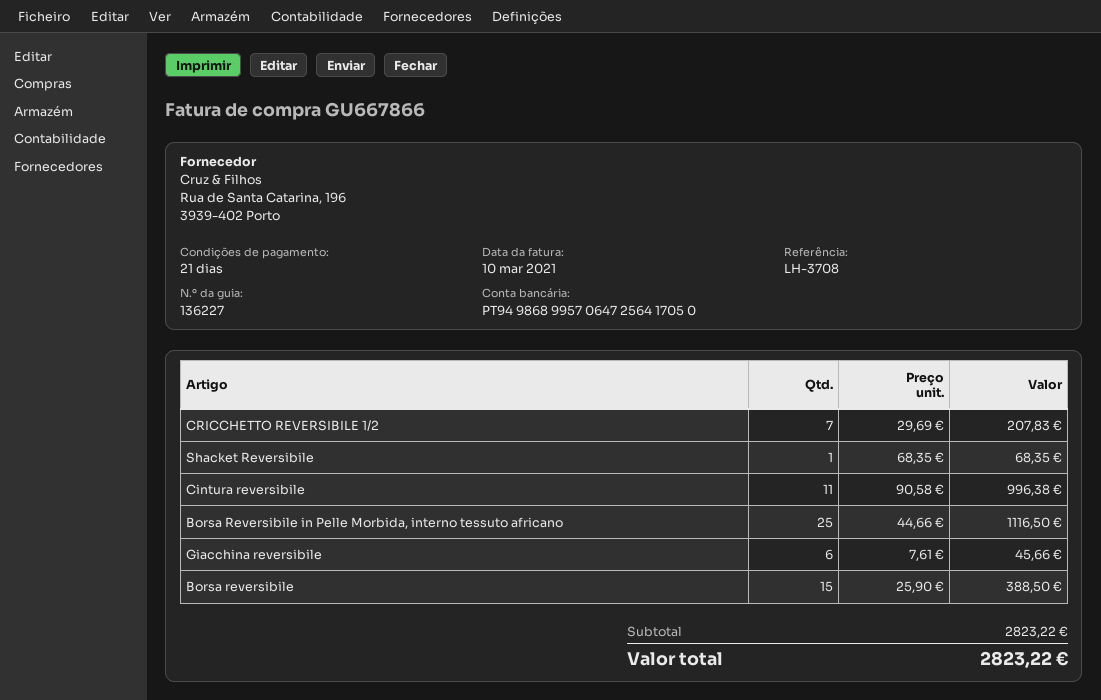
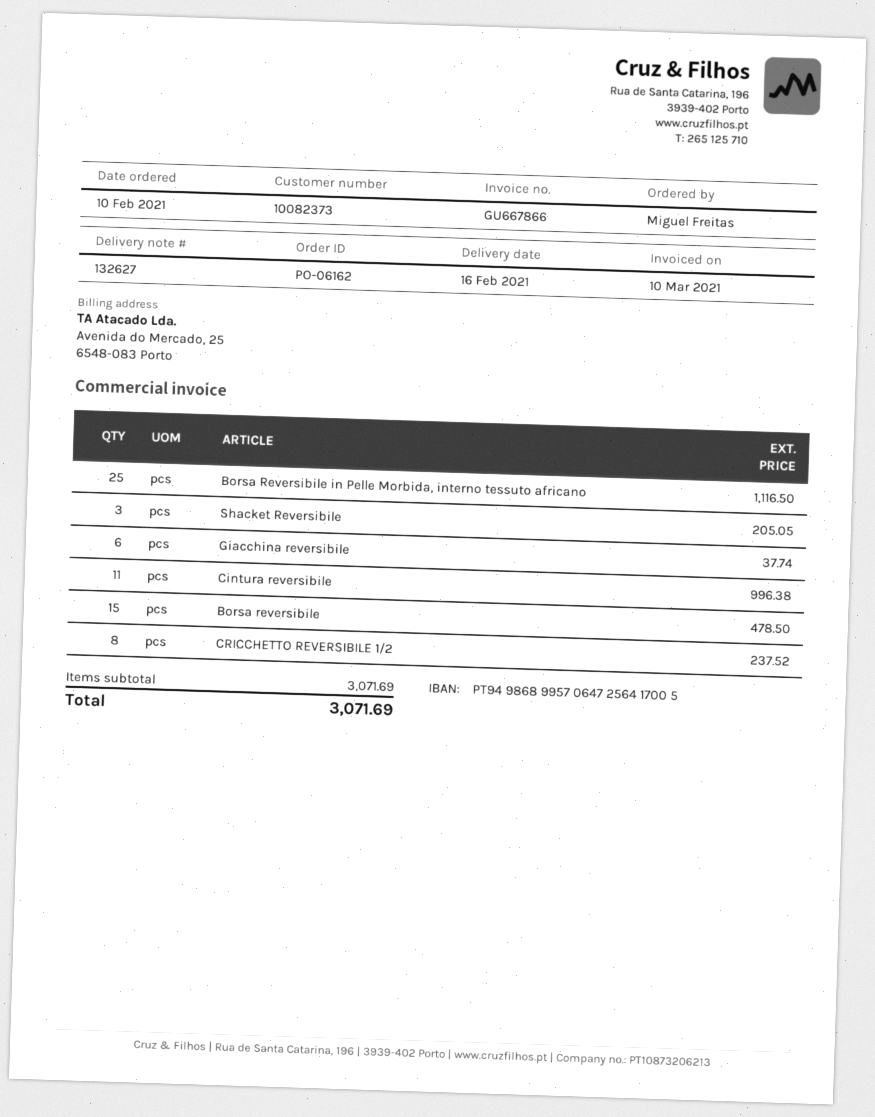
delivery note number: 136227 -> 132627
bank account: PT94986899570647256417050 -> PT94986899570647256417005
CRICCHETTO REVERSIBILE 1/2: 7 for 207.83 -> 8 for 237.52
Shacket Reversibile: 1 for 68.35 -> 3 for 205.05
Giacchina reversibile: 6 for 45.66 -> 6 for 37.74
Borsa reversibile: 15 for 388.50 -> 15 for 478.50
subtotal: 2823.22 -> 3071.69
total: 2823.22 -> 3071.69

